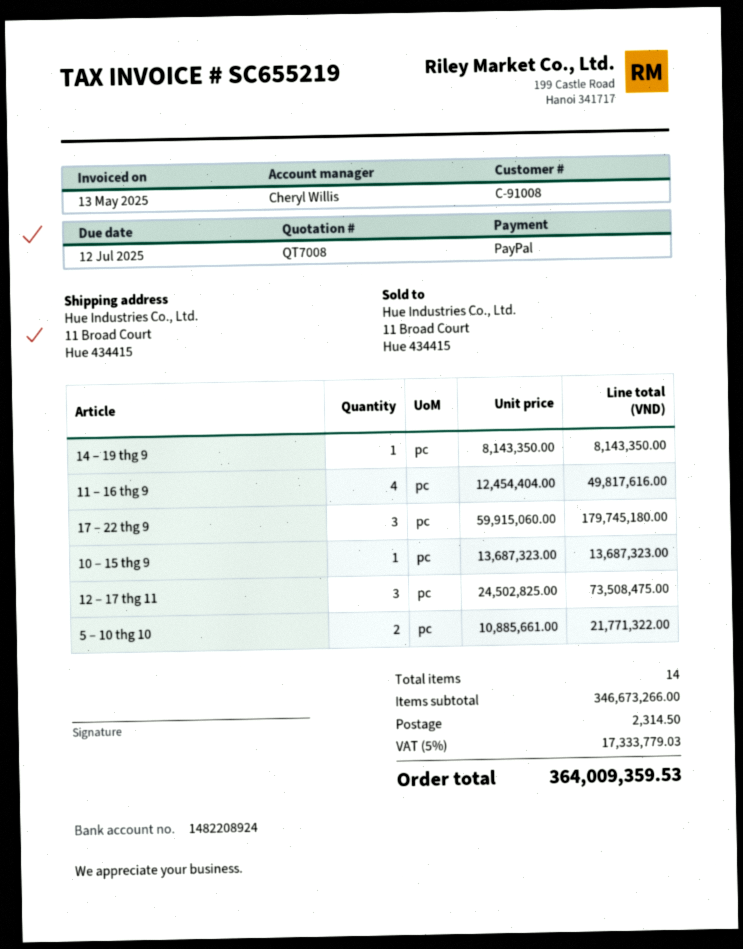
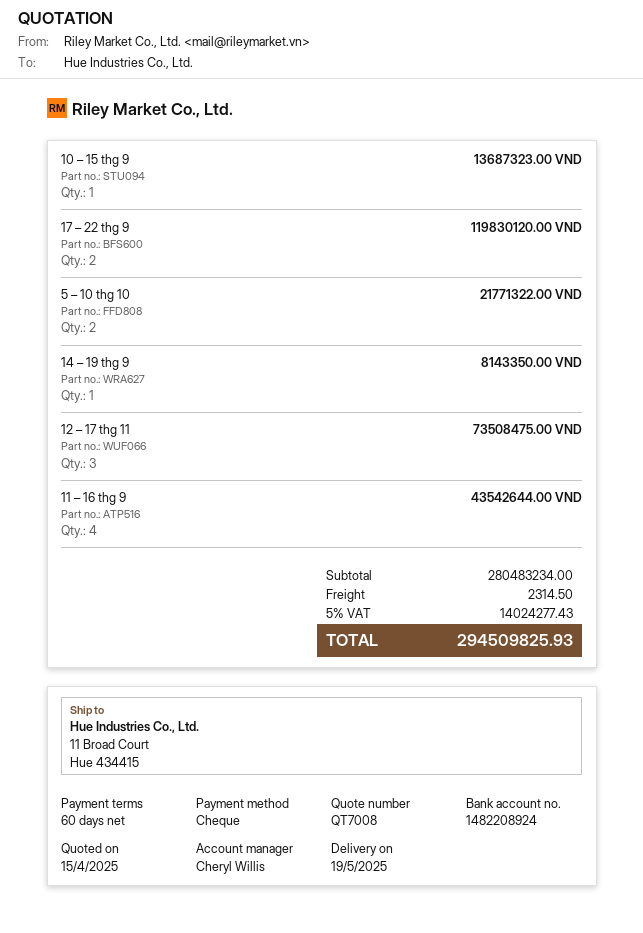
payment method: PayPal -> cheque
11 – 16 thg 9: 4 for 49817616.00 -> 4 for 43542644.00
17 – 22 thg 9: 3 for 179745180.00 -> 2 for 119830120.00
subtotal: 346673266.00 -> 280483234.00
tax: 5% = 17333779.03 -> 5% = 14024277.43
total: 364009359.53 -> 294509825.93

